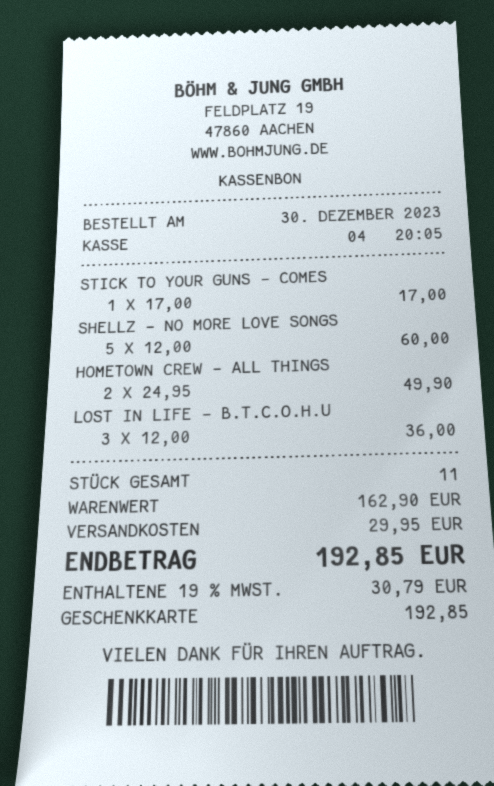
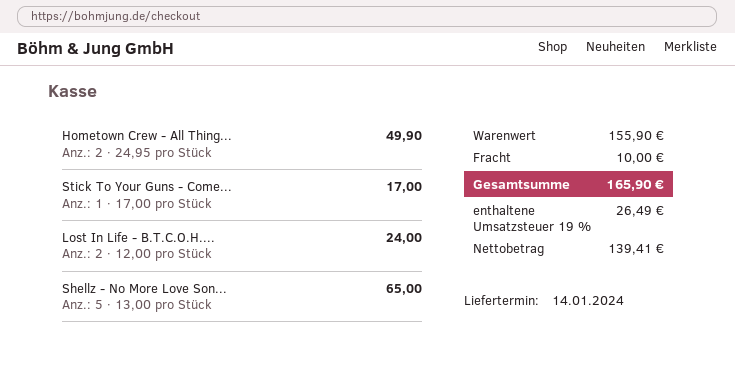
SHELLZ - NO MORE LOVE SONGS: 5 x 12.00 = 60.00 -> 5 x 13.00 = 65.00
LOST IN LIFE - B.T.C.O.H.U: 3 x 12.00 = 36.00 -> 2 x 12.00 = 24.00
subtotal: 162.90 -> 155.90
shipping: 29.95 -> 10.00
tax: 19% = 30.79 -> 19% = 26.49
total: 192.85 -> 165.90

